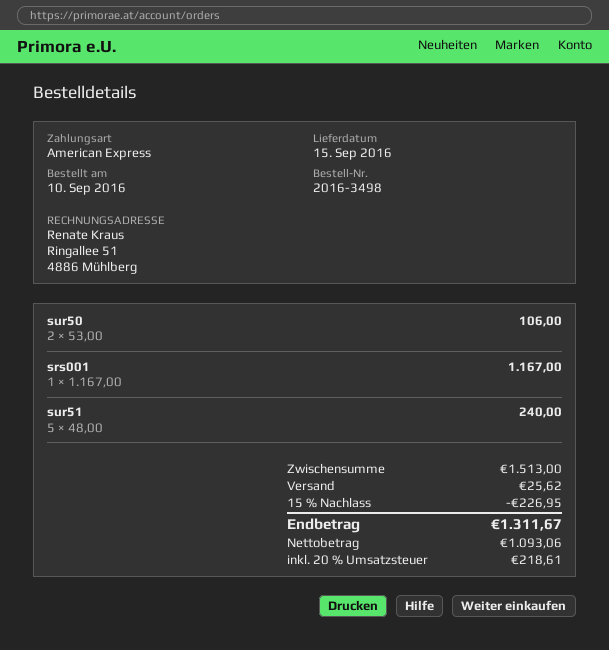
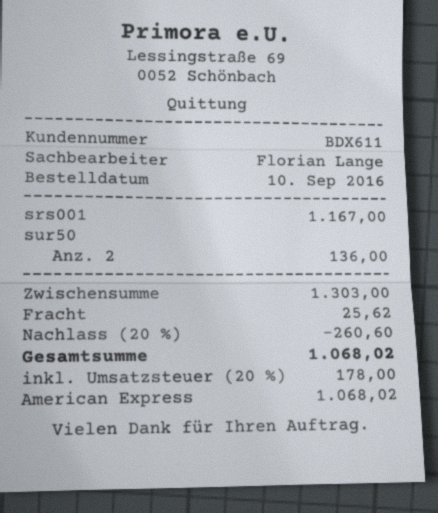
sur50: 2 for 106.00 -> 2 for 136.00
sur51: 5 for 240.00 -> none
subtotal: 1513.00 -> 1303.00
discount: 15% = 226.95 -> 20% = 260.60
tax: 20% = 218.61 -> 20% = 178.00
total: 1311.67 -> 1068.02

